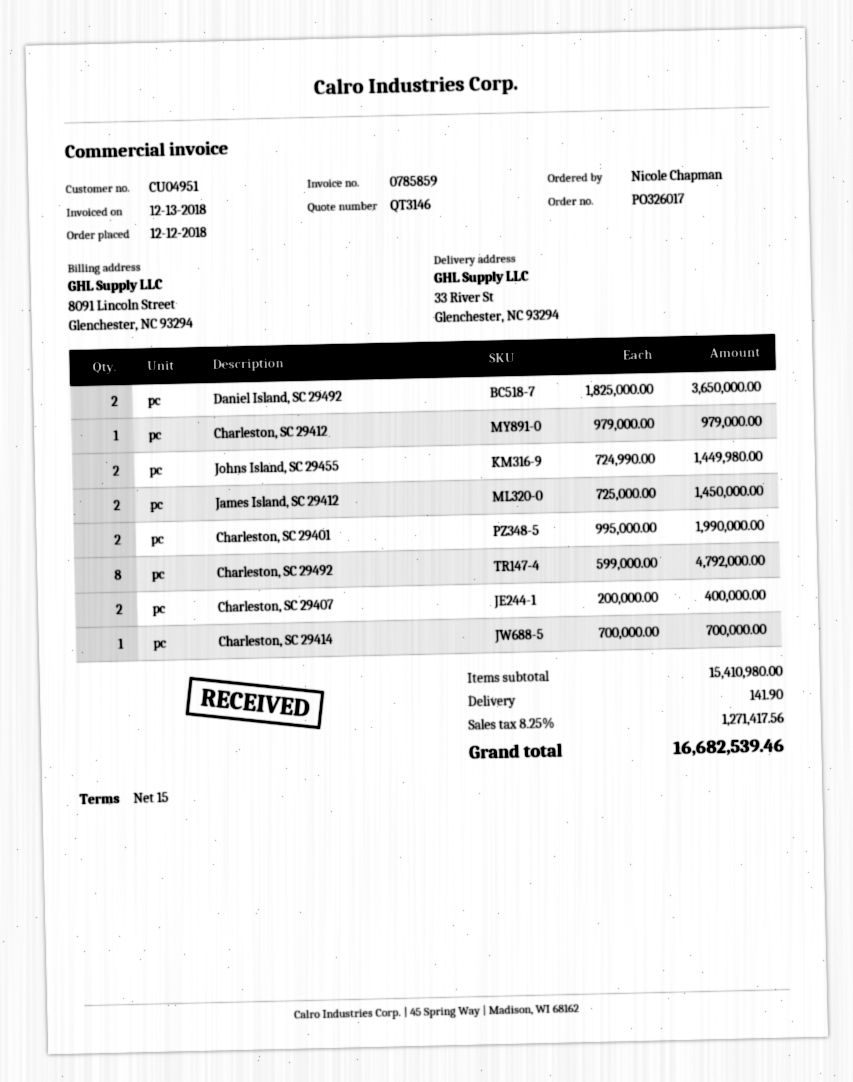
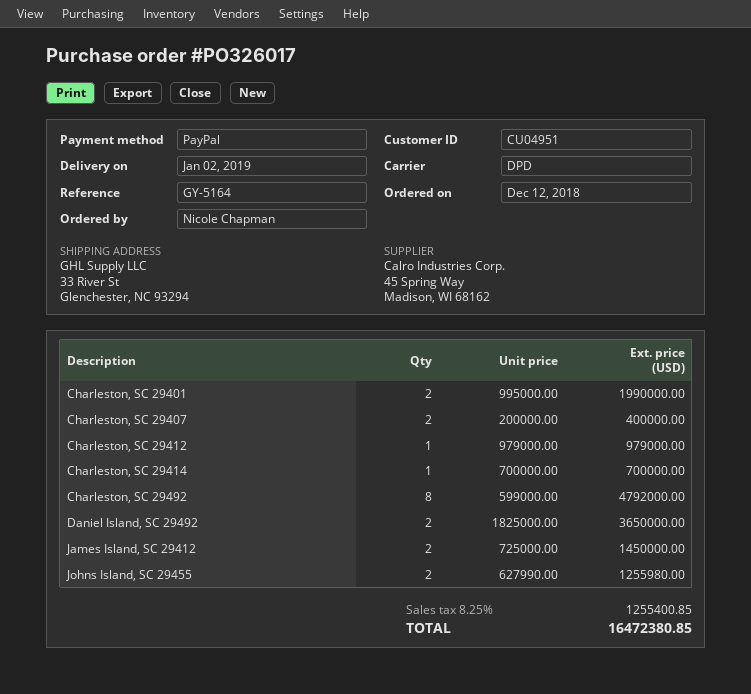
Johns Island, SC 29455: 2 x 724990.00 = 1449980.00 -> 2 x 627990.00 = 1255980.00
shipping: 141.90 -> none
tax: 8.25% = 1271417.56 -> 8.25% = 1255400.85
total: 16682539.46 -> 16472380.85

